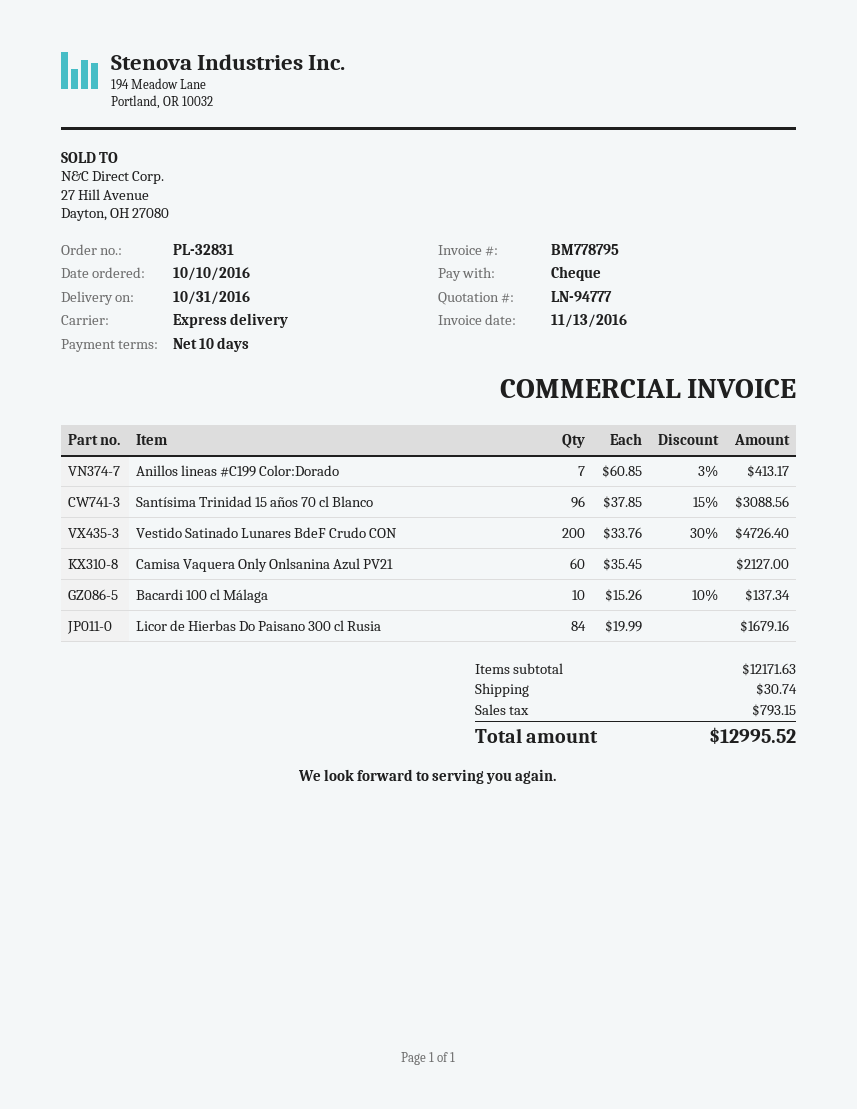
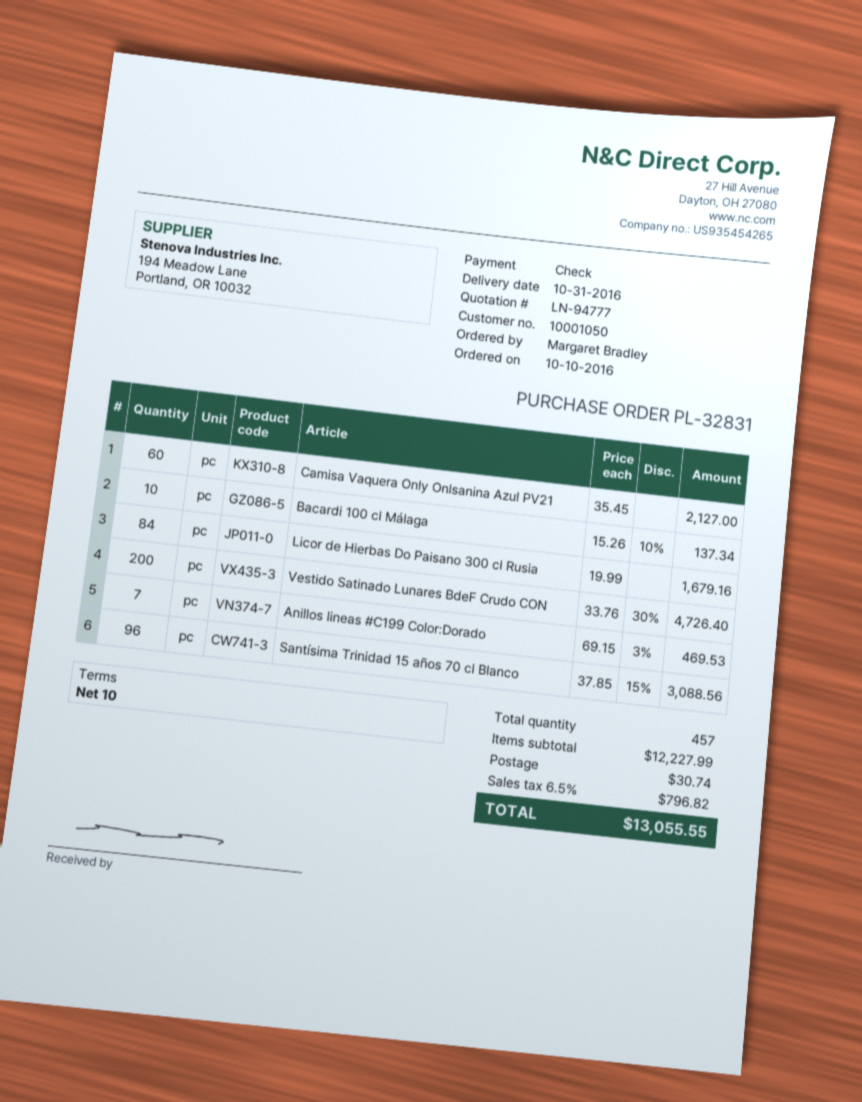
Anillos lineas #C199 Color:Dorado: 7 x 60.85 - 3% = 413.17 -> 7 x 69.15 - 3% = 469.53
subtotal: 12171.63 -> 12227.99
tax: 793.15 -> 796.82
total: 12995.52 -> 13055.55

